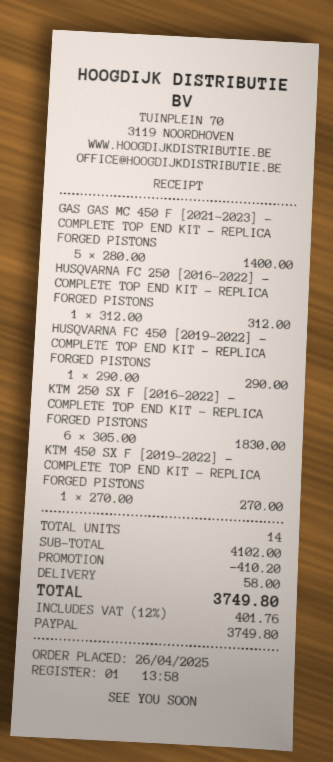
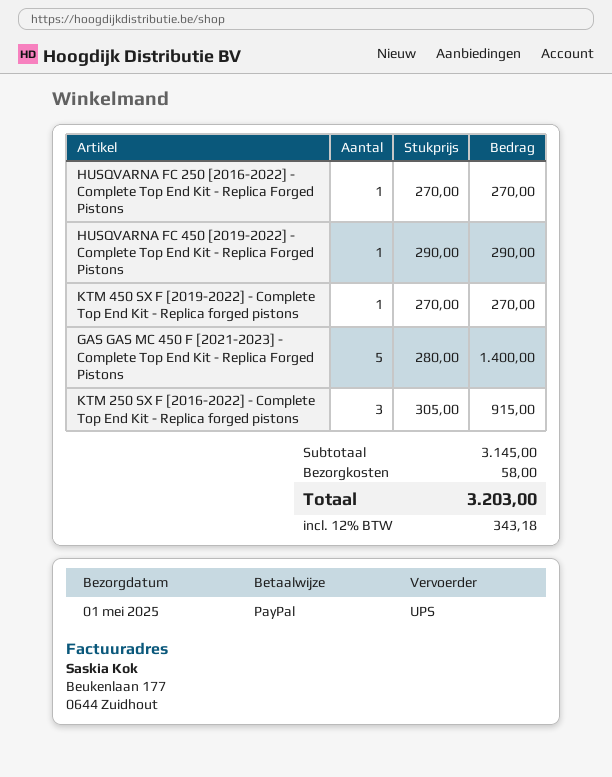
HUSQVARNA FC 250 [2016-2022] - COMPLETE TOP END KIT - REPLICA FORGED PISTONS: 1 x 312.00 = 312.00 -> 1 x 270.00 = 270.00
KTM 250 SX F [2016-2022] - COMPLETE TOP END KIT - REPLICA FORGED PISTONS: 6 x 305.00 = 1830.00 -> 3 x 305.00 = 915.00
subtotal: 4102.00 -> 3145.00
discount: 410.20 -> none
tax: 12% = 401.76 -> 12% = 343.18
total: 3749.80 -> 3203.00

